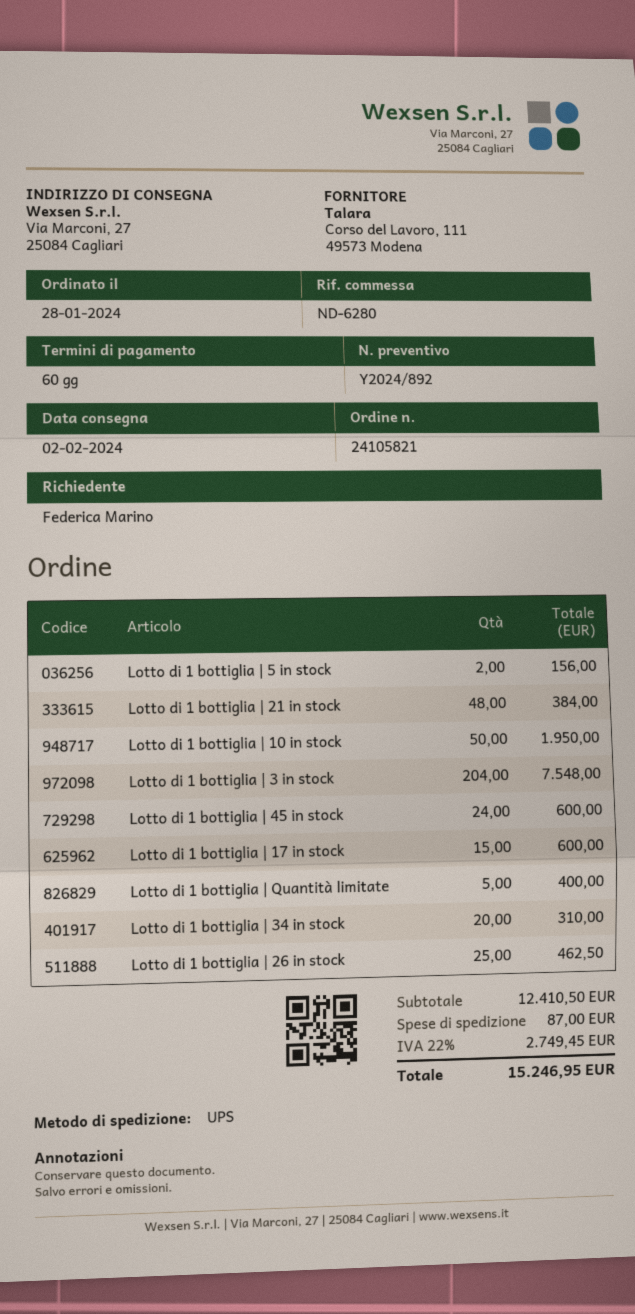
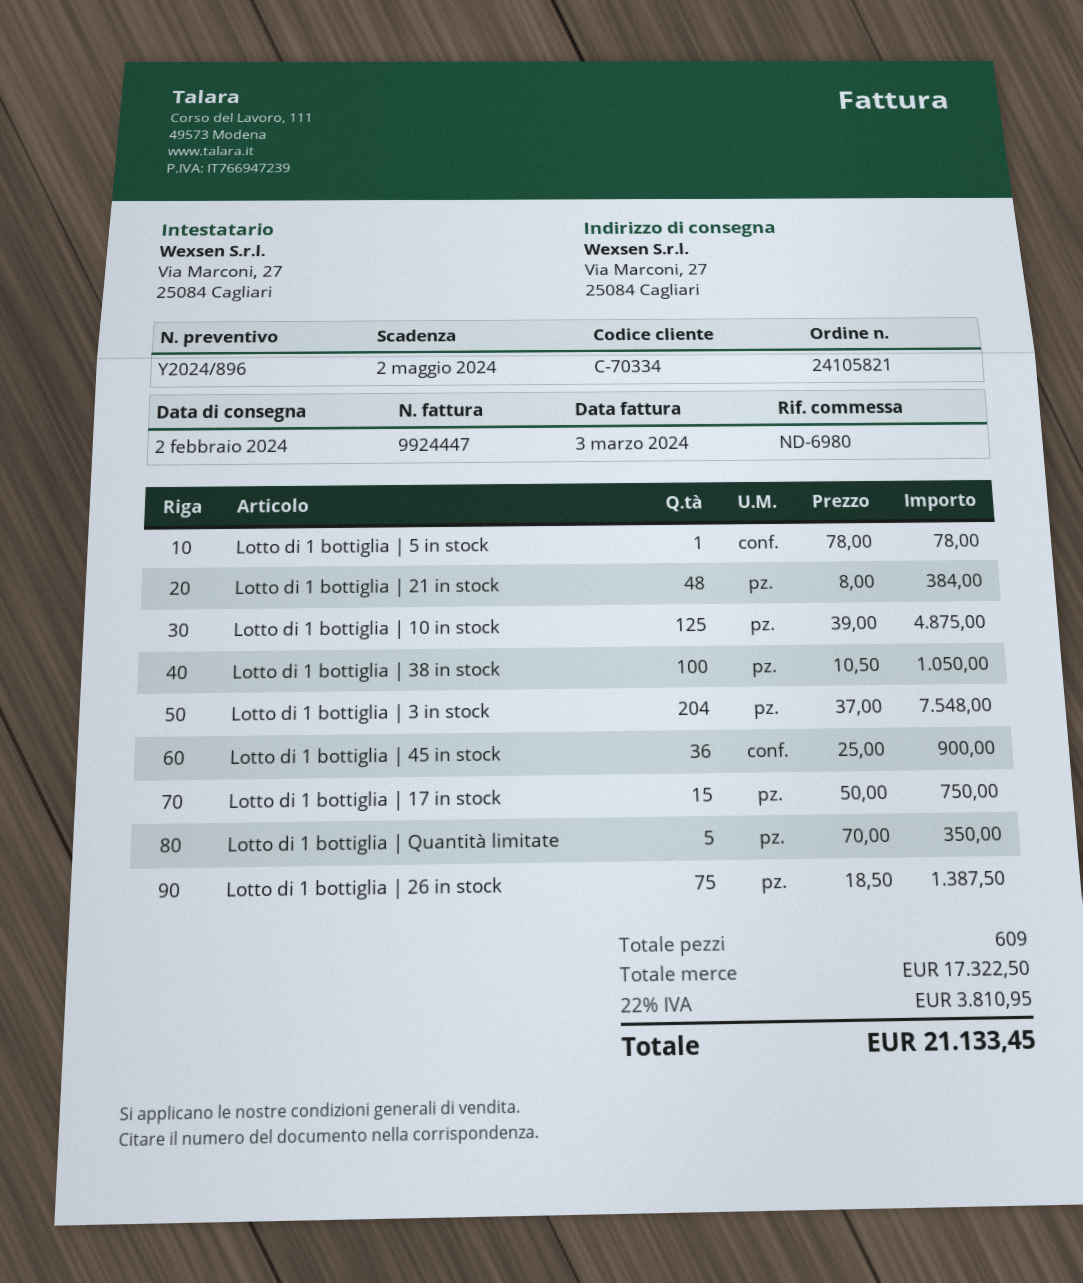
quote number: Y2024/892 -> Y2024/896
reference: ND-6280 -> ND-6980
Lotto di 1 bottiglia | 5 in stock: 2 for 156.00 -> 1 for 78.00
Lotto di 1 bottiglia | 10 in stock: 50 for 1950.00 -> 125 for 4875.00
Lotto di 1 bottiglia | 45 in stock: 24 for 600.00 -> 36 for 900.00
Lotto di 1 bottiglia | 17 in stock: 15 for 600.00 -> 15 for 750.00
Lotto di 1 bottiglia | Quantità limitate: 5 for 400.00 -> 5 for 350.00
Lotto di 1 bottiglia | 34 in stock: 20 for 310.00 -> none
Lotto di 1 bottiglia | 26 in stock: 25 for 462.50 -> 75 for 1387.50
Lotto di 1 bottiglia | 38 in stock: none -> 100 for 1050.00
subtotal: 12410.50 -> 17322.50
shipping: 87.00 -> none
tax: 22% = 2749.45 -> 22% = 3810.95
total: 15246.95 -> 21133.45

